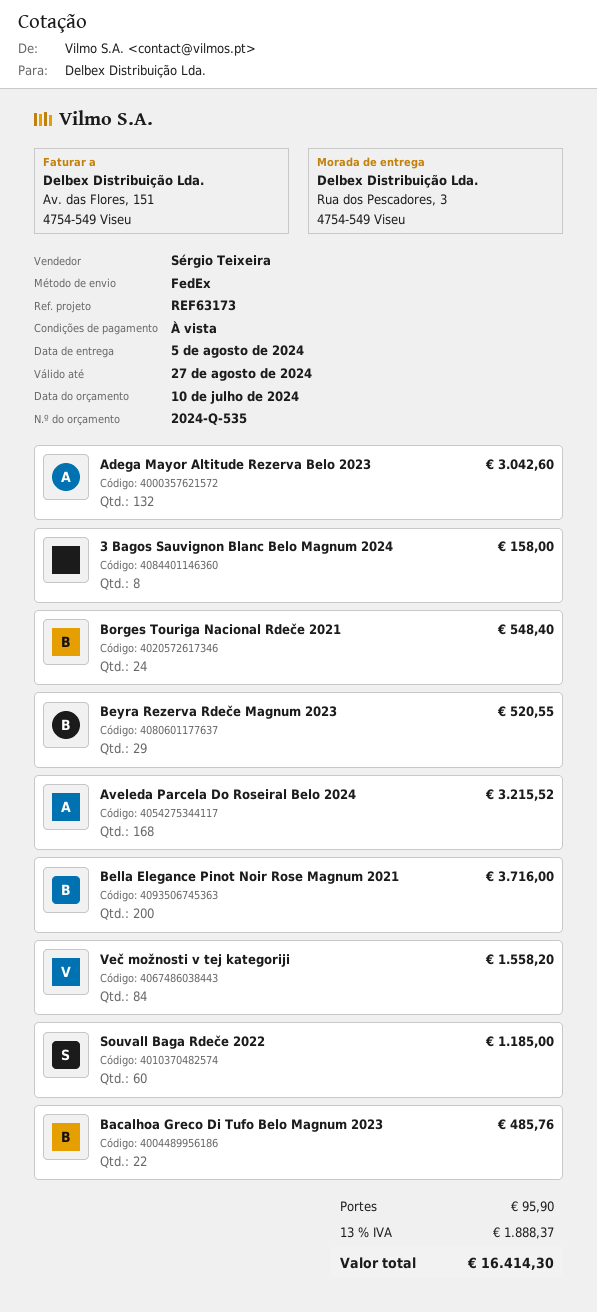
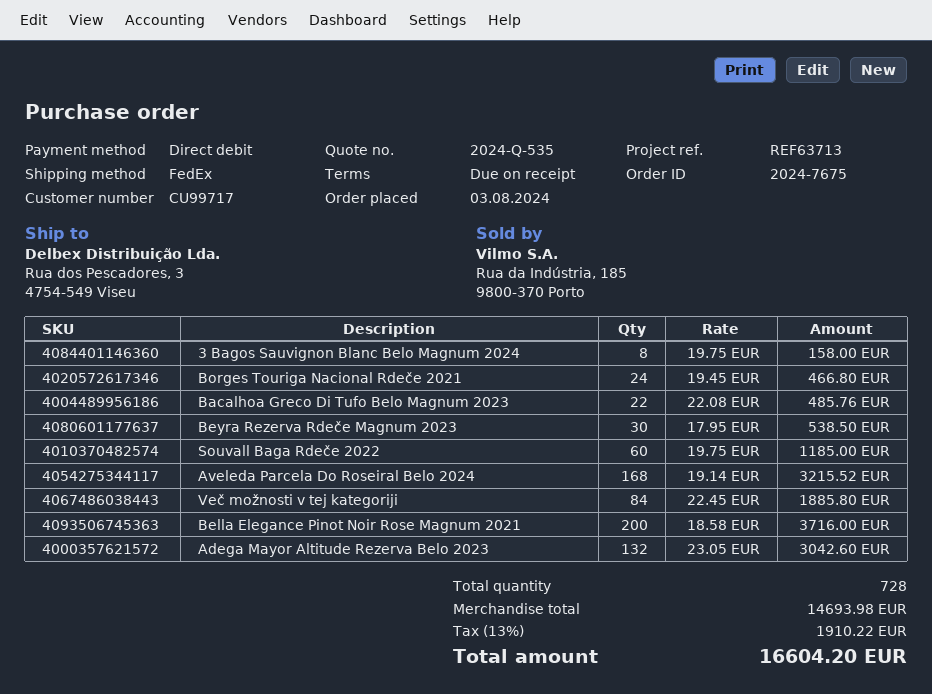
reference: REF63173 -> REF63713
Borges Touriga Nacional Rdeče 2021: 24 for 548.40 -> 24 for 466.80
Beyra Rezerva Rdeče Magnum 2023: 29 for 520.55 -> 30 for 538.50
Več možnosti v tej kategoriji: 84 for 1558.20 -> 84 for 1885.80
shipping: 95.90 -> none
tax: 13% = 1888.37 -> 13% = 1910.22
total: 16414.30 -> 16604.20

